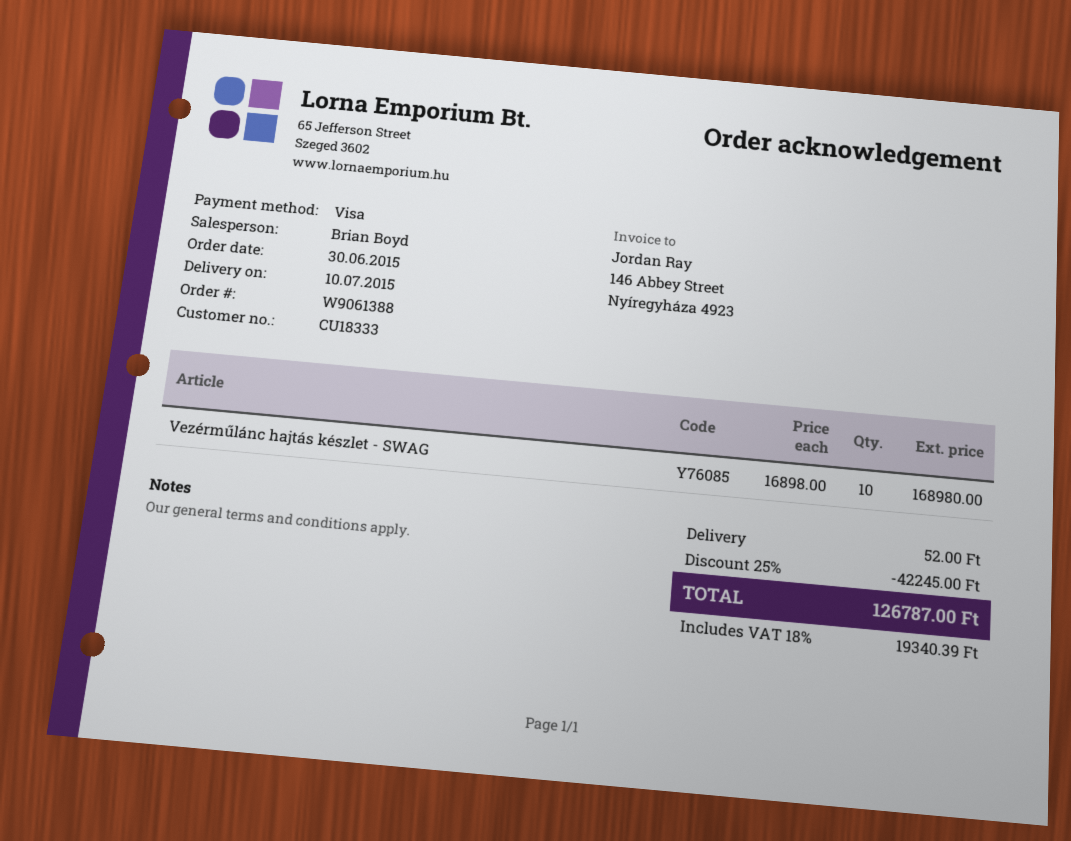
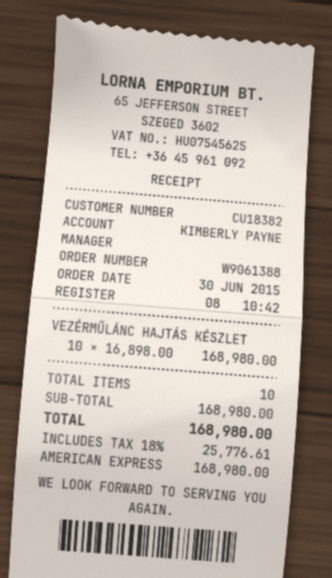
customer number: CU18333 -> CU18382
sales rep: Brian Boyd -> KIMBERLY PAYNE
payment method: Visa -> American Express
discount: 25% = 42245.00 -> none
shipping: 52.00 -> none
tax: 18% = 19340.39 -> 18% = 25776.61
total: 126787.00 -> 168980.00

